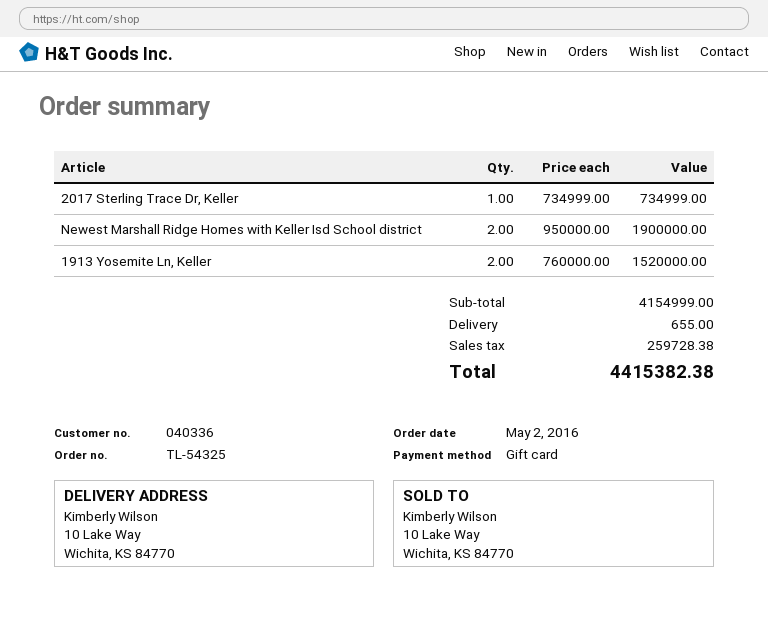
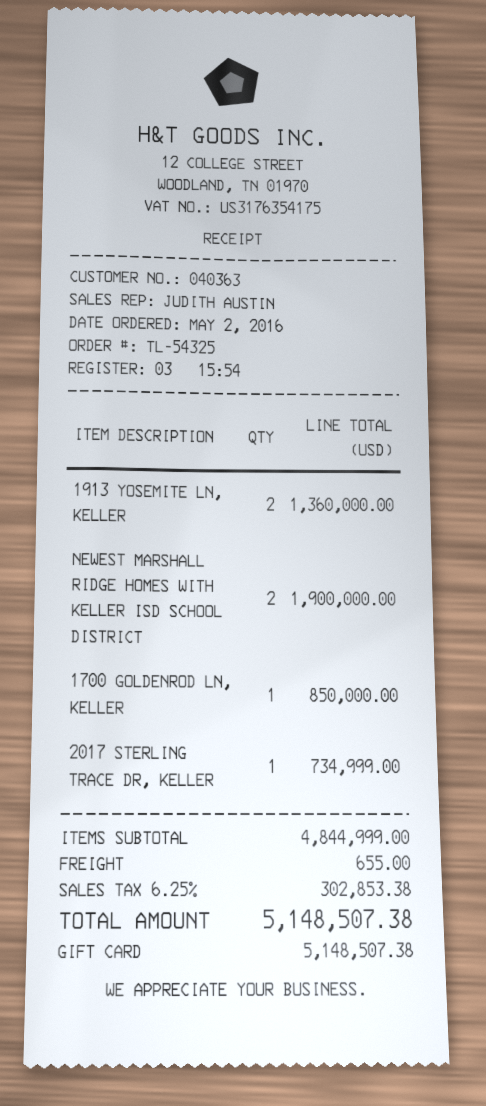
customer number: 040336 -> 040363
1913 Yosemite Ln, Keller: 2 for 1520000.00 -> 2 for 1360000.00
1700 GOLDENROD LN, KELLER: none -> 1 for 850000.00
subtotal: 4154999.00 -> 4844999.00
tax: 259728.38 -> 302853.38
total: 4415382.38 -> 5148507.38

